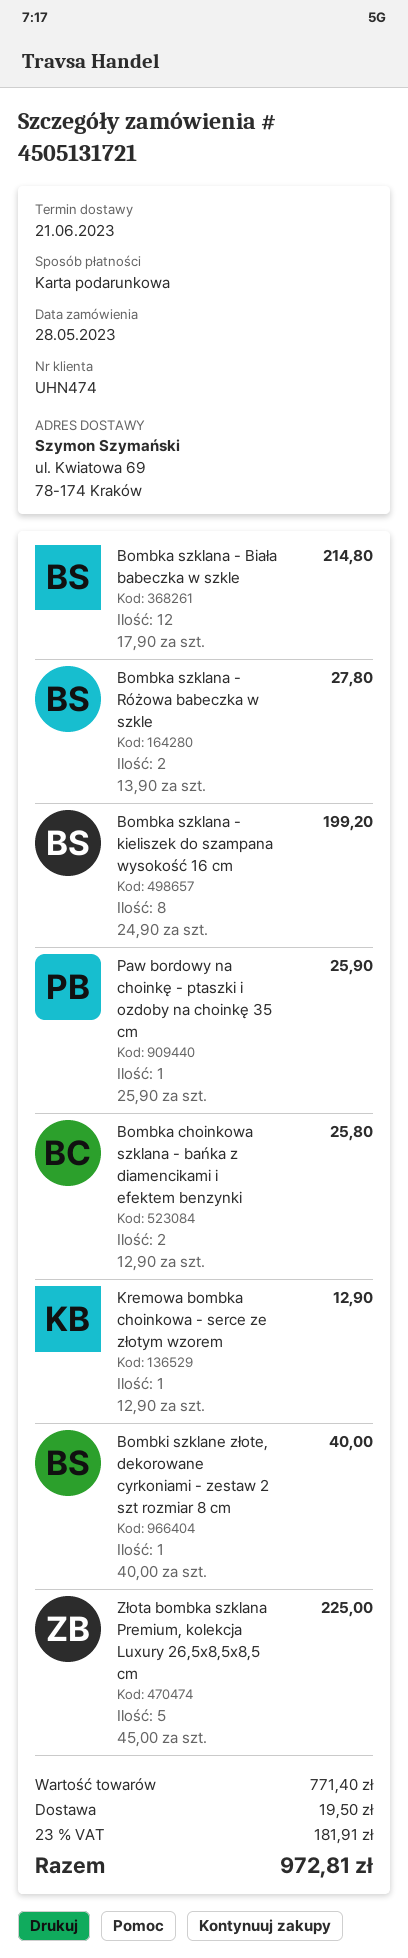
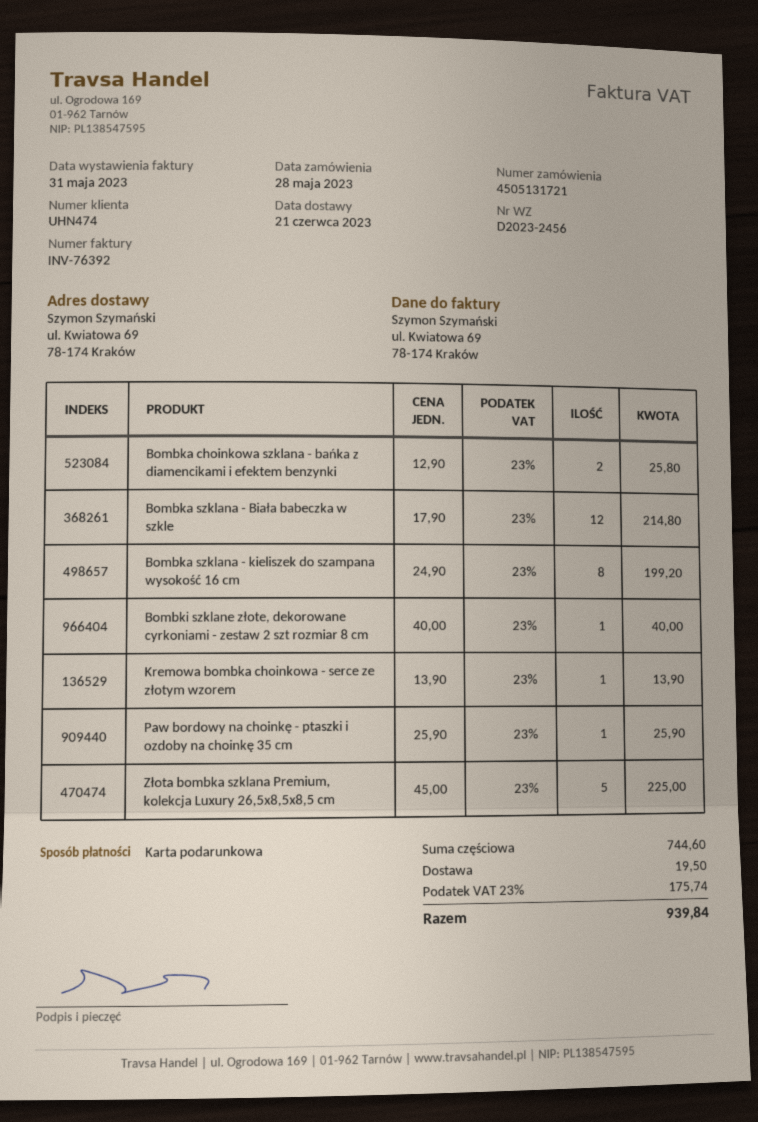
Bombka szklana - Różowa babeczka w szkle: 2 x 13.90 = 27.80 -> none
Kremowa bombka choinkowa - serce ze złotym wzorem: 1 x 12.90 = 12.90 -> 1 x 13.90 = 13.90
subtotal: 771.40 -> 744.60
tax: 23% = 181.91 -> 23% = 175.74
total: 972.81 -> 939.84

